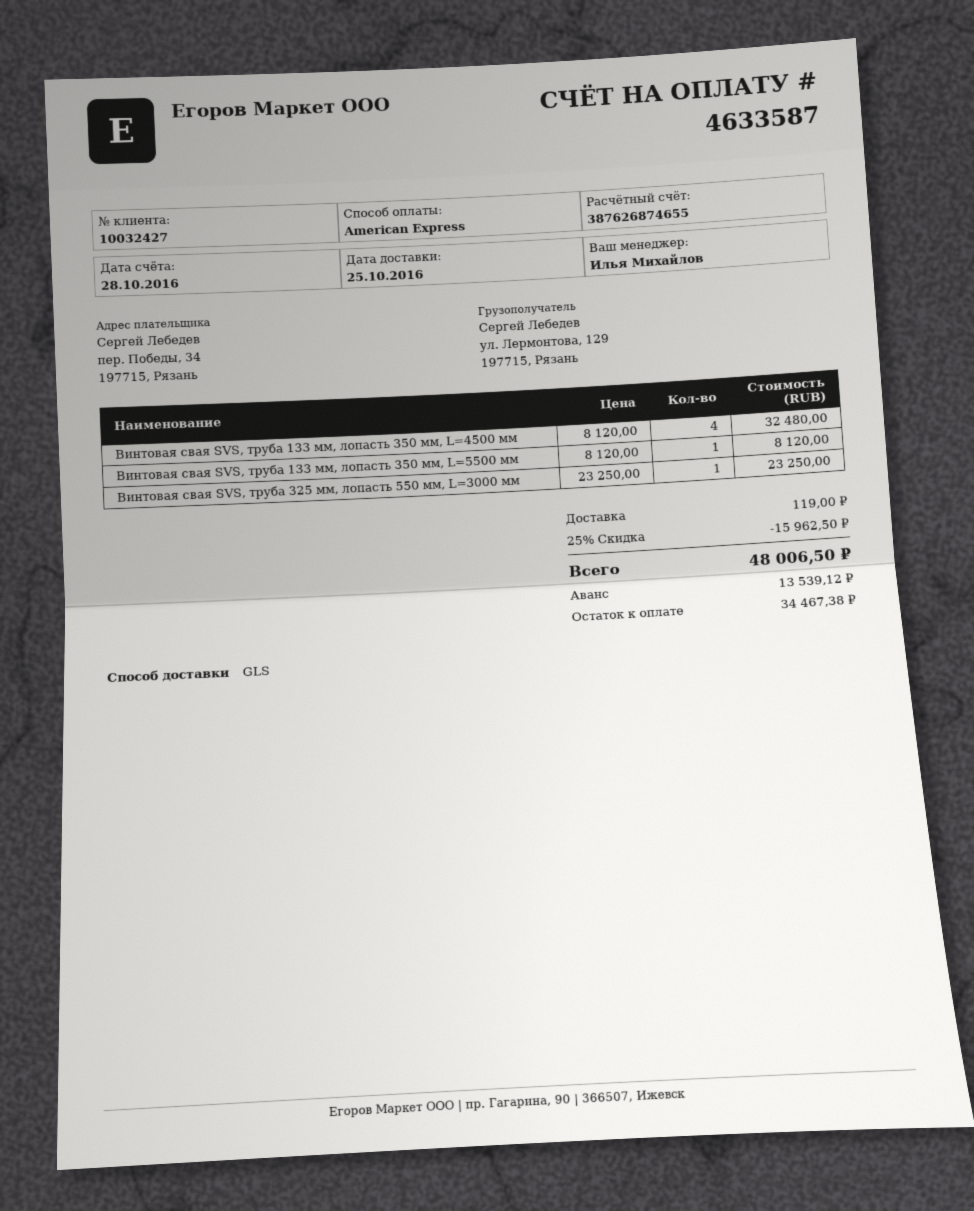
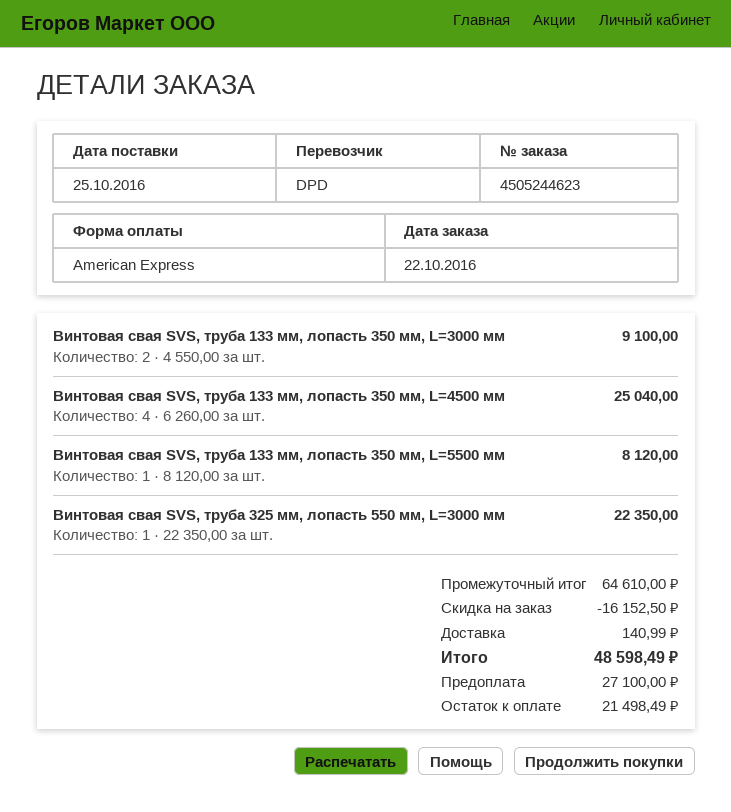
shipping method: GLS -> DPD
Винтовая свая SVS, труба 133 мм, лопасть 350 мм, L=4500 мм: 4 x 8120.00 = 32480.00 -> 4 x 6260.00 = 25040.00
Винтовая свая SVS, труба 325 мм, лопасть 550 мм, L=3000 мм: 1 x 23250.00 = 23250.00 -> 1 x 22350.00 = 22350.00
Винтовая свая SVS, труба 133 мм, лопасть 350 мм, L=3000 мм: none -> 2 x 4550.00 = 9100.00
discount: 15962.50 -> 16152.50
shipping: 119.00 -> 140.99
total: 48006.50 -> 48598.49
deposit: 13539.12 -> 27100.00
balance: 34467.38 -> 21498.49

